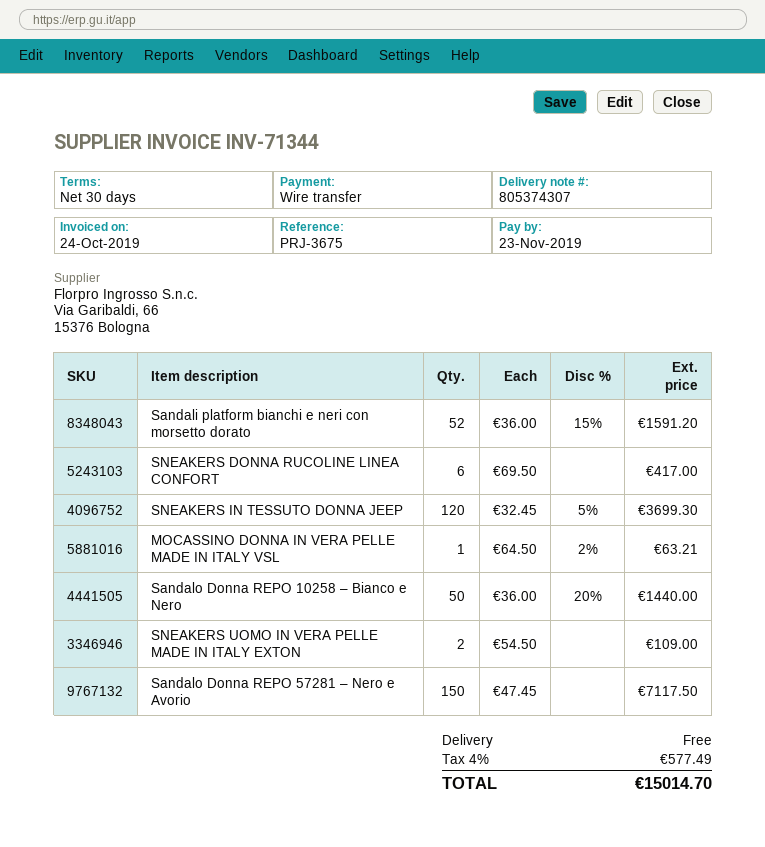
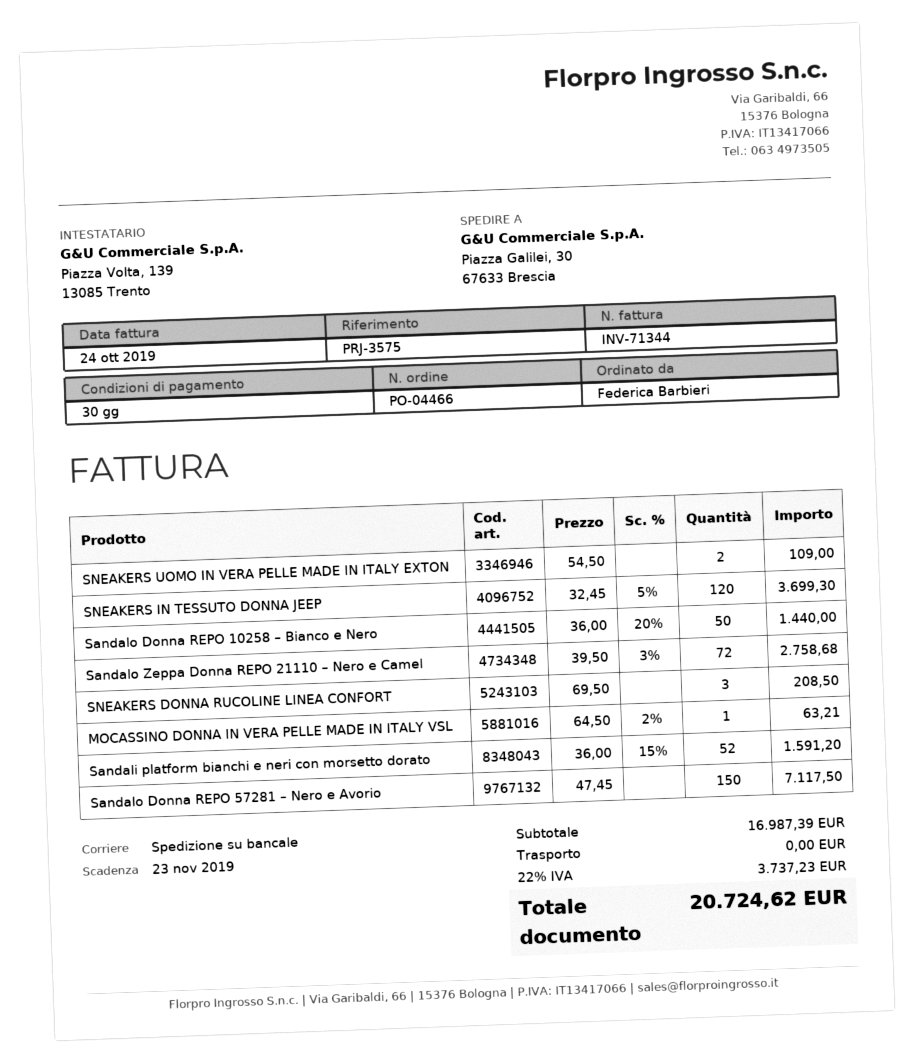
reference: PRJ-3675 -> PRJ-3575
SNEAKERS DONNA RUCOLINE LINEA CONFORT: 6 x 69.50 = 417.00 -> 3 x 69.50 = 208.50
Sandalo Zeppa Donna REPO 21110 – Nero e Camel: none -> 72 x 39.50 - 3% = 2758.68
tax: 4% = 577.49 -> 22% = 3737.23
total: 15014.70 -> 20724.62

